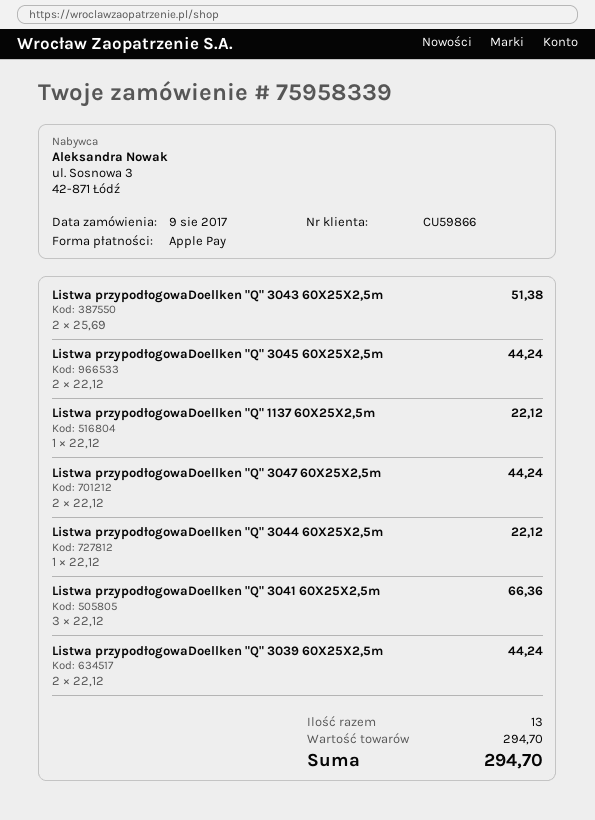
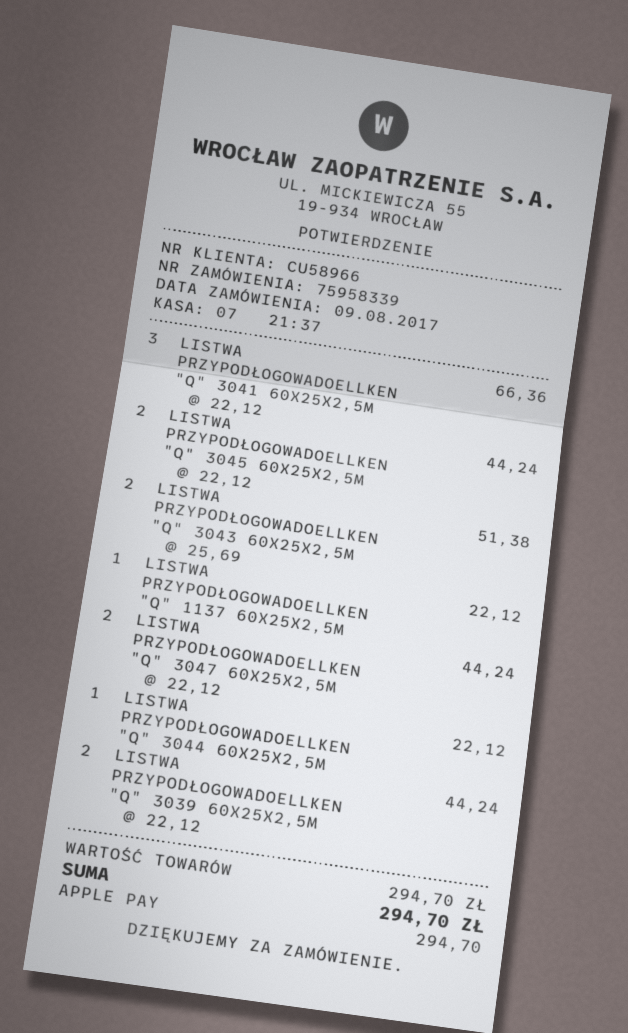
customer number: CU59866 -> CU58966

